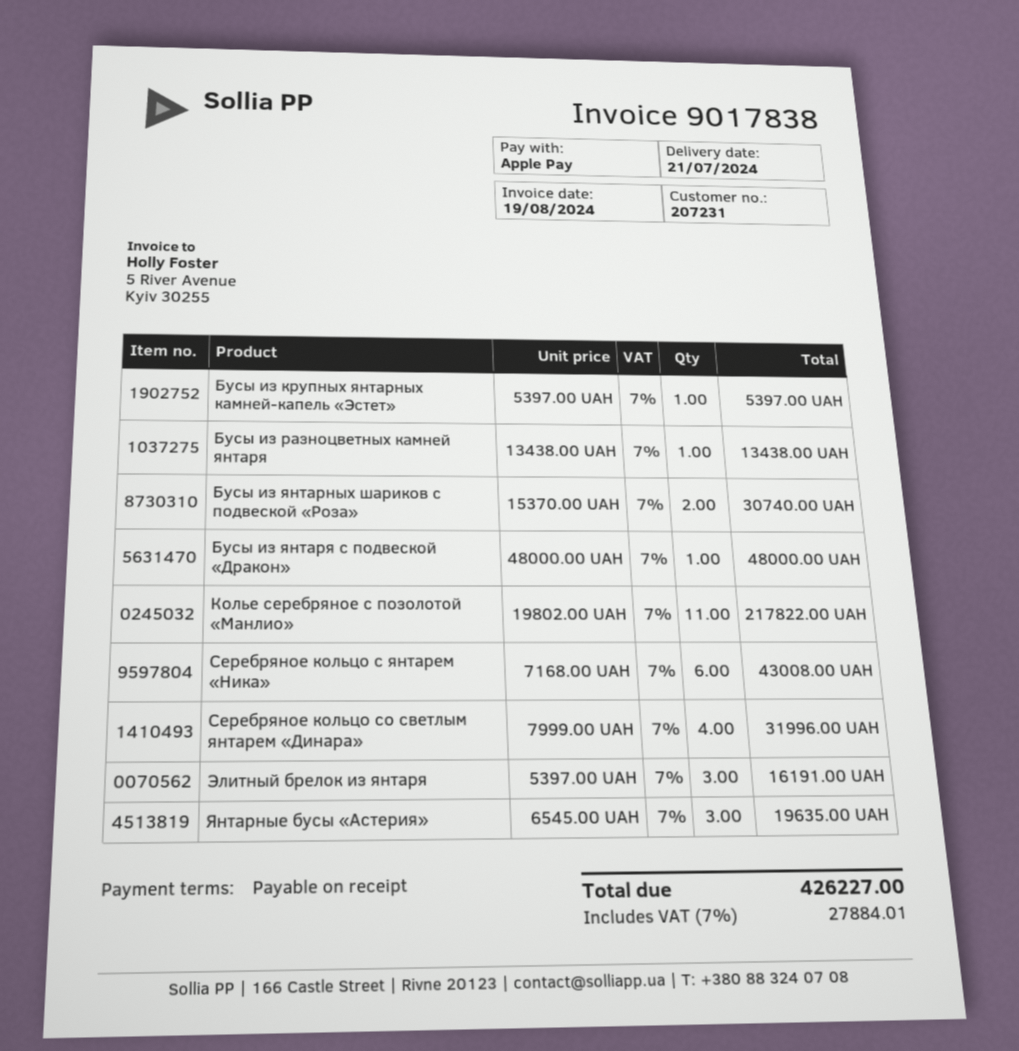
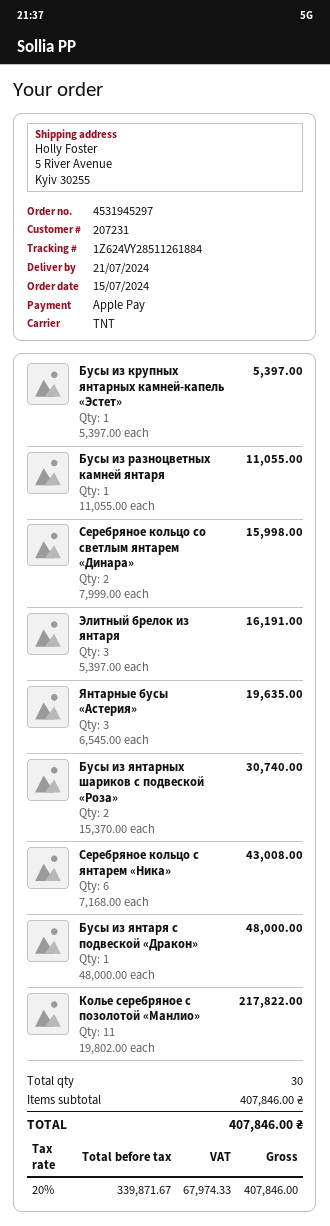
Бусы из разноцветных камней янтаря: 1 x 13438.00 = 13438.00 -> 1 x 11055.00 = 11055.00
Серебряное кольцо со светлым янтарем «Динара»: 4 x 7999.00 = 31996.00 -> 2 x 7999.00 = 15998.00
tax: 7% = 27884.01 -> 20% = 67974.33
total: 426227.00 -> 407846.00

